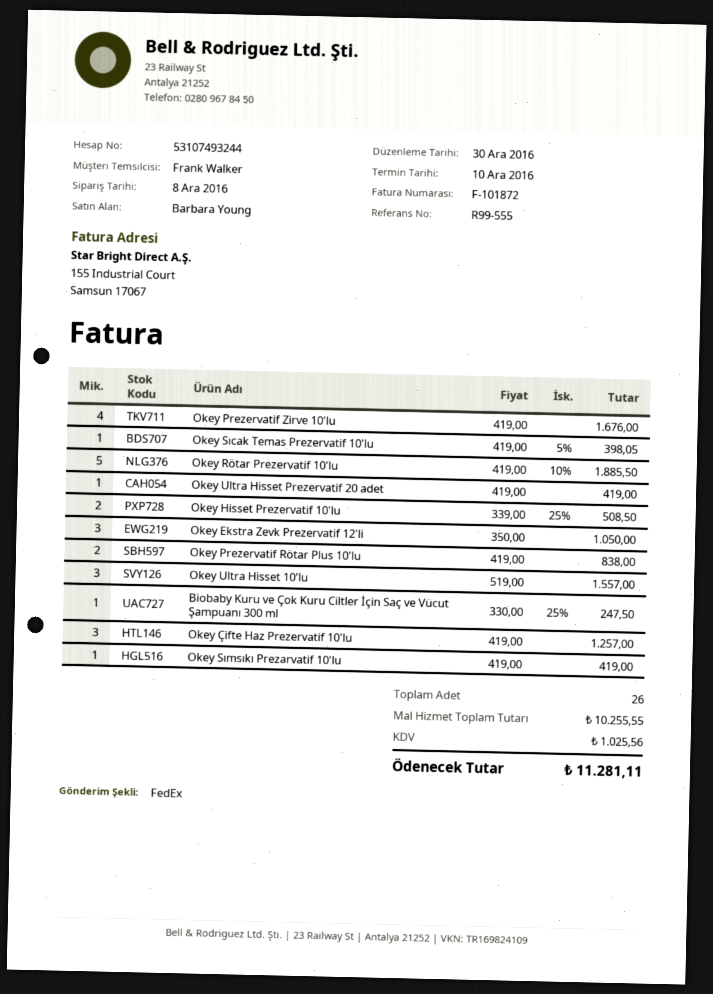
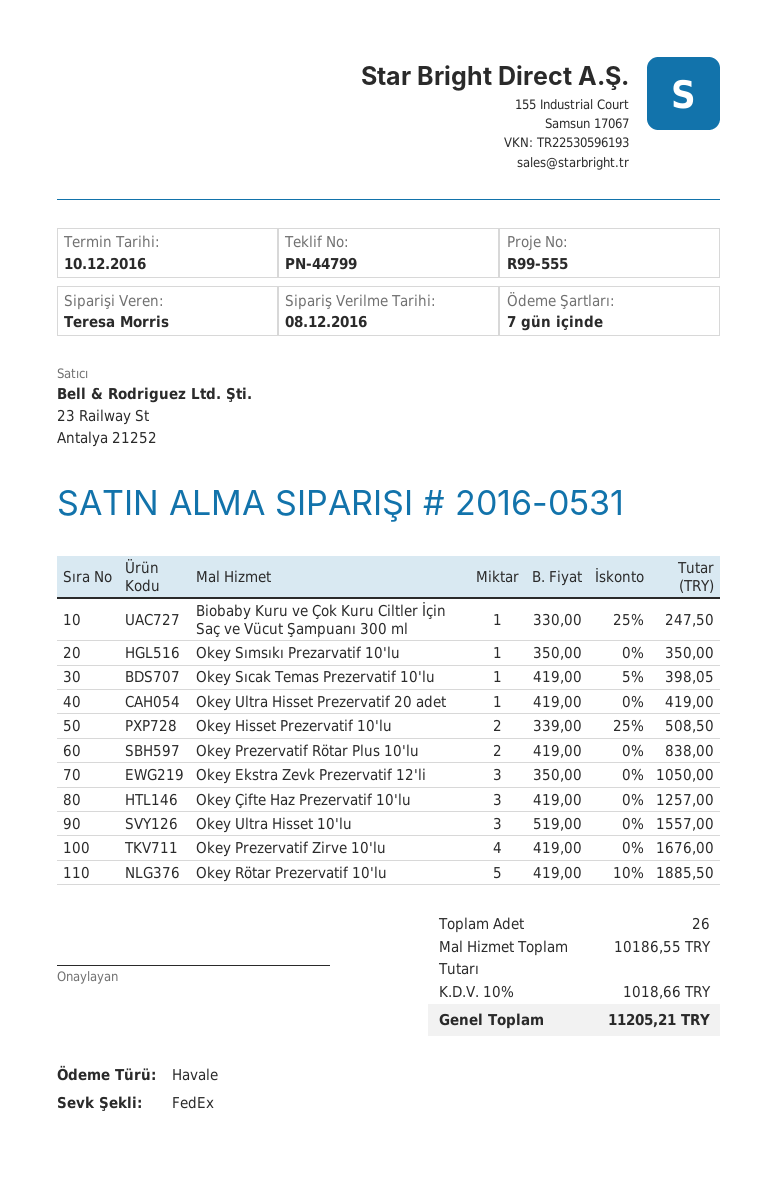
ordered by: Barbara Young -> Teresa Morris
Okey Sımsıkı Prezarvatif 10'lu: 1 x 419.00 = 419.00 -> 1 x 350.00 = 350.00
subtotal: 10255.55 -> 10186.55
tax: 1025.56 -> 1018.66
total: 11281.11 -> 11205.21

